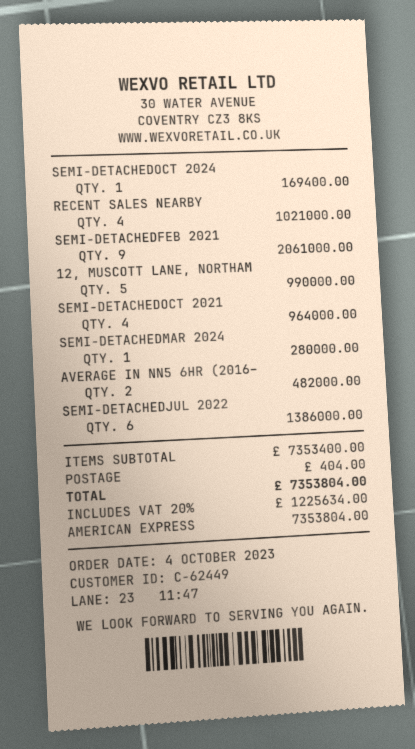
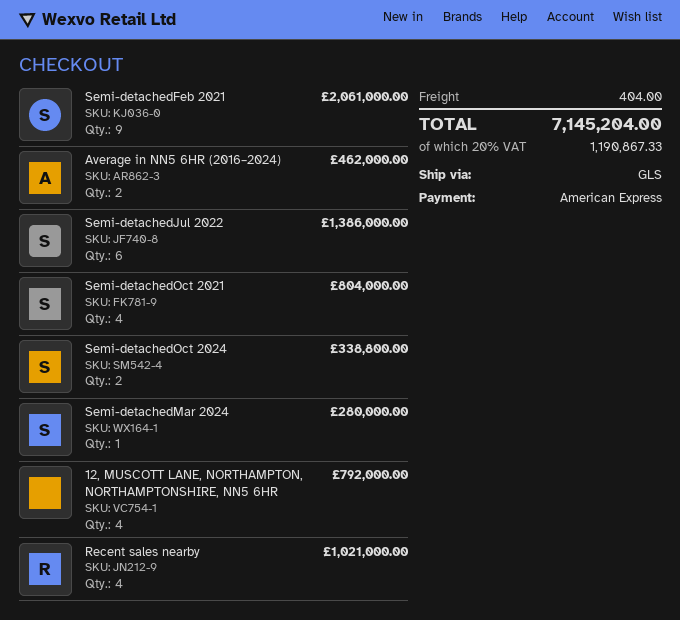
SEMI-DETACHEDOCT 2024: 1 for 169400.00 -> 2 for 338800.00
12, MUSCOTT LANE, NORTHAM: 5 for 990000.00 -> 4 for 792000.00
SEMI-DETACHEDOCT 2021: 4 for 964000.00 -> 4 for 804000.00
AVERAGE IN NN5 6HR (2016–: 2 for 482000.00 -> 2 for 462000.00
tax: 20% = 1225634.00 -> 20% = 1190867.33
total: 7353804.00 -> 7145204.00

